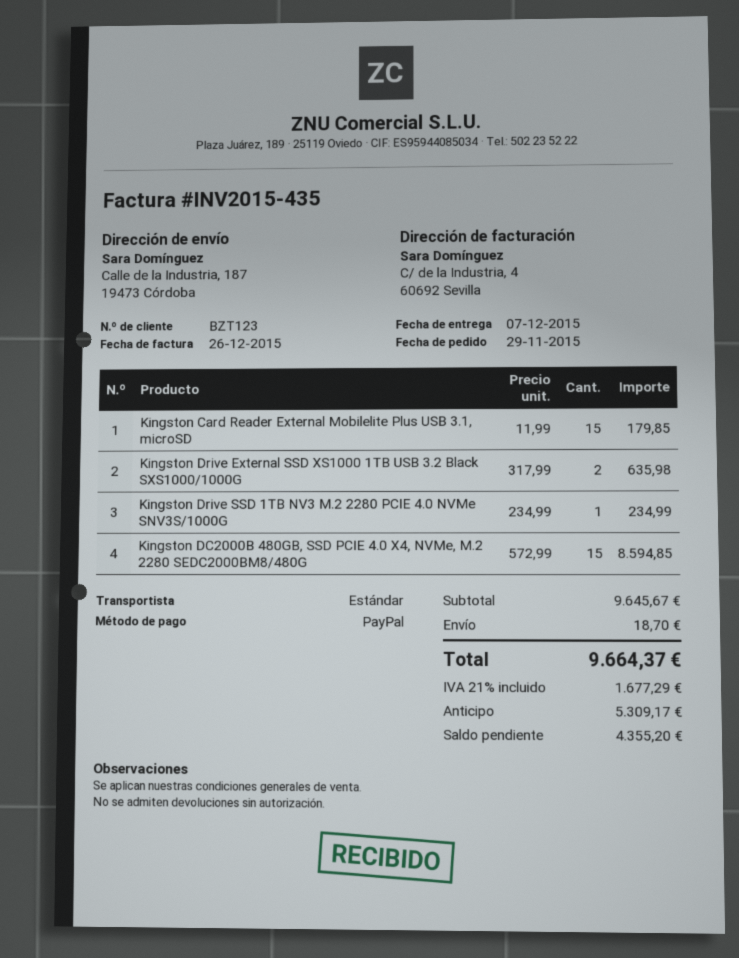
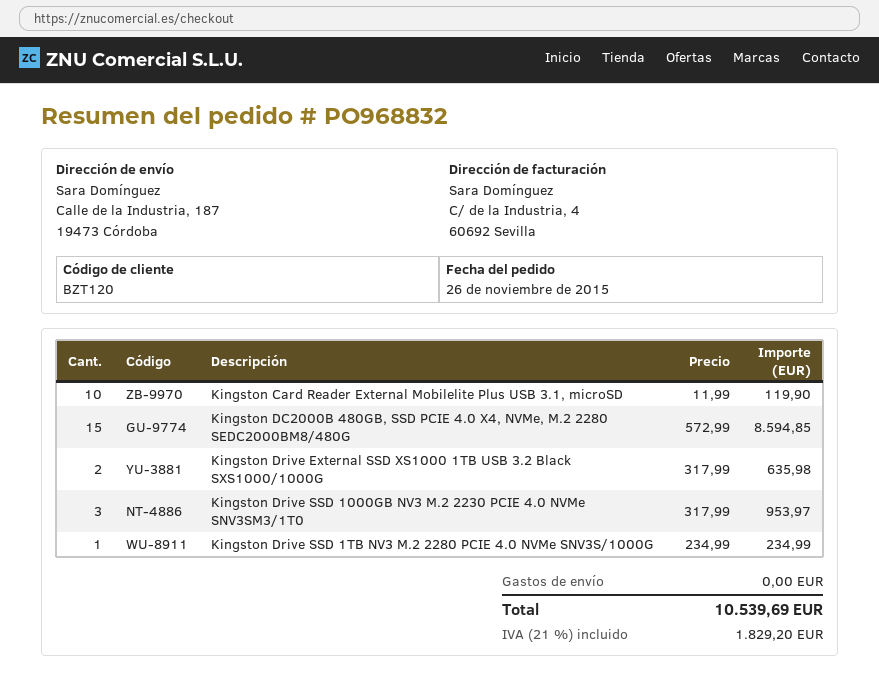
order date: 2015-11-29 -> 2015-11-26
customer number: BZT123 -> BZT120
Kingston Card Reader External Mobilelite Plus USB 3.1, microSD: 15 x 11.99 = 179.85 -> 10 x 11.99 = 119.90
Kingston Drive SSD 1000GB NV3 M.2 2230 PCIE 4.0 NVMe SNV3SM3/1T0: none -> 3 x 317.99 = 953.97
shipping: 18.70 -> 0.00
tax: 21% = 1677.29 -> 21% = 1829.20
total: 9664.37 -> 10539.69

